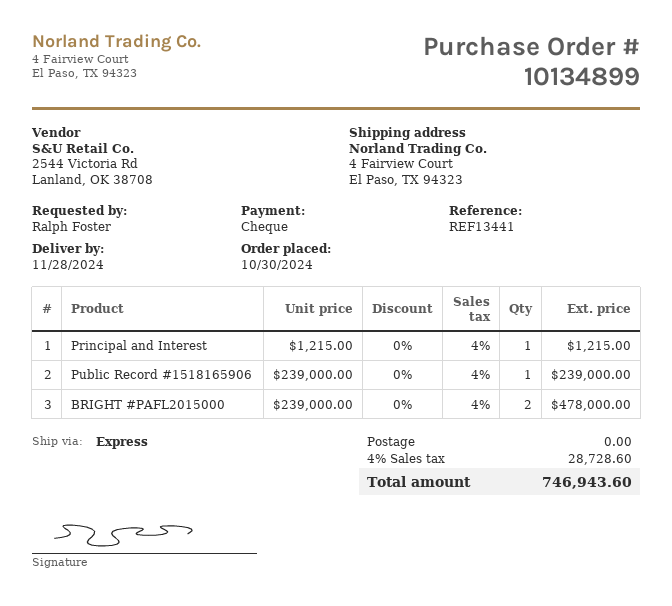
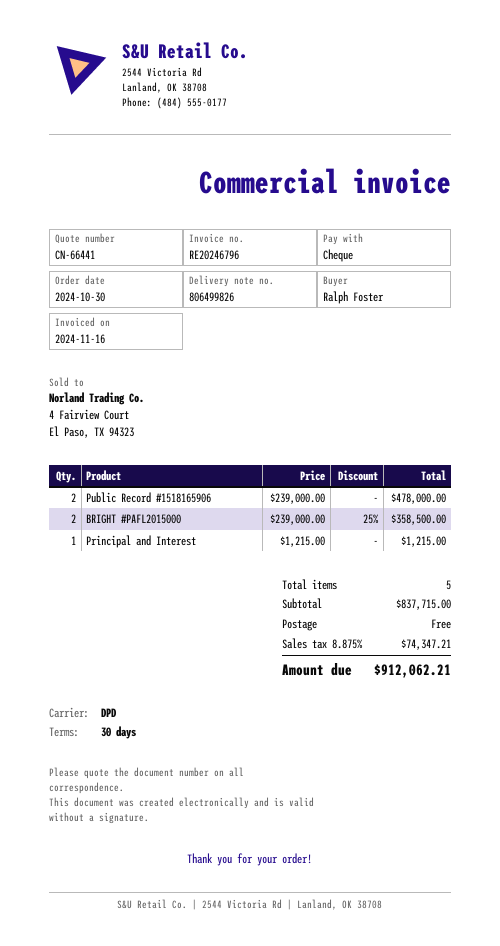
shipping method: express -> DPD
Public Record #1518165906: 1 x 239000.00 = 239000.00 -> 2 x 239000.00 = 478000.00
BRIGHT #PAFL2015000: 2 x 239000.00 = 478000.00 -> 2 x 239000.00 - 25% = 358500.00
tax: 4% = 28728.60 -> 8.875% = 74347.21
total: 746943.60 -> 912062.21

